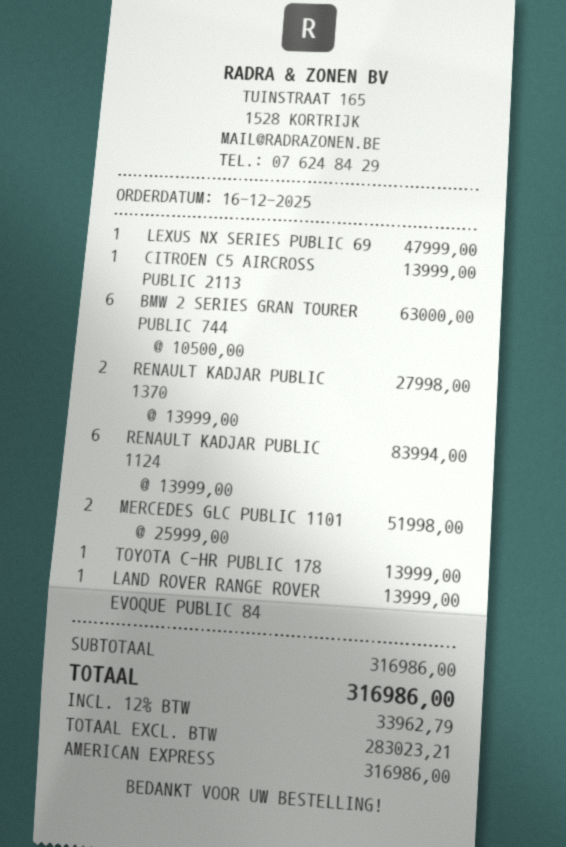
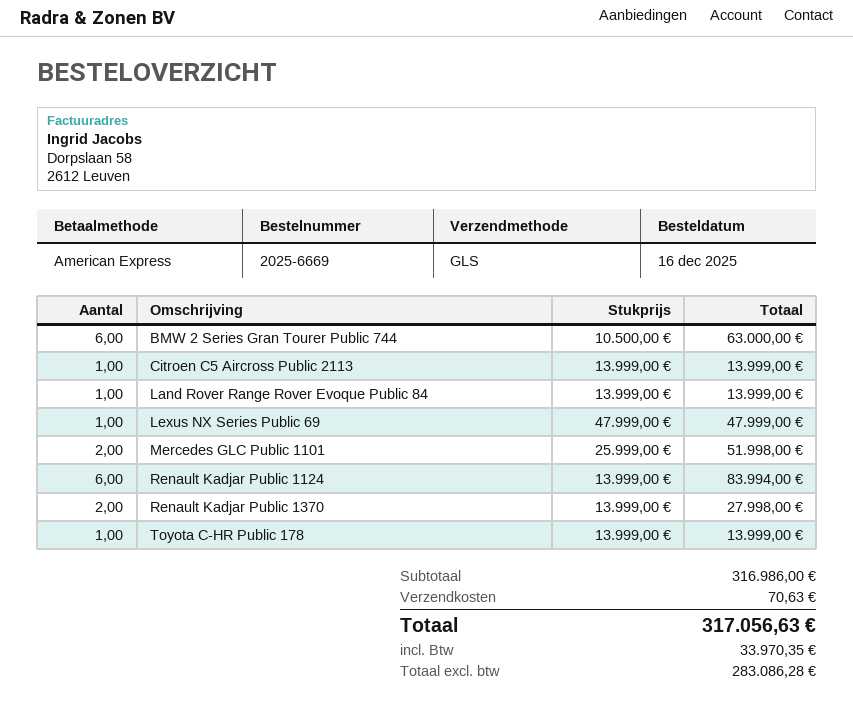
shipping: none -> 70.63
net: 283023.21 -> 283086.28
tax: 33962.79 -> 33970.35
total: 316986.00 -> 317056.63

